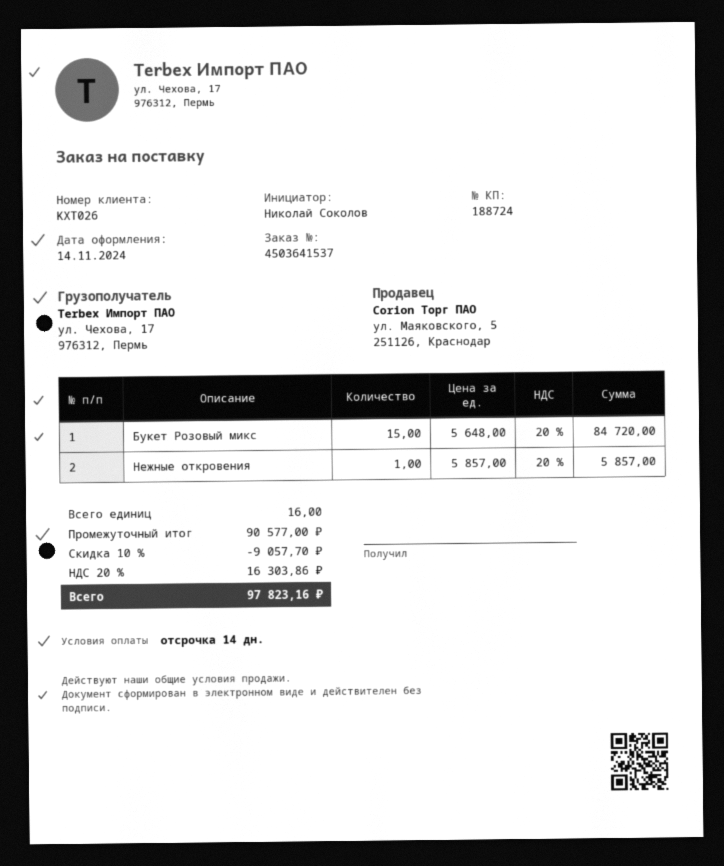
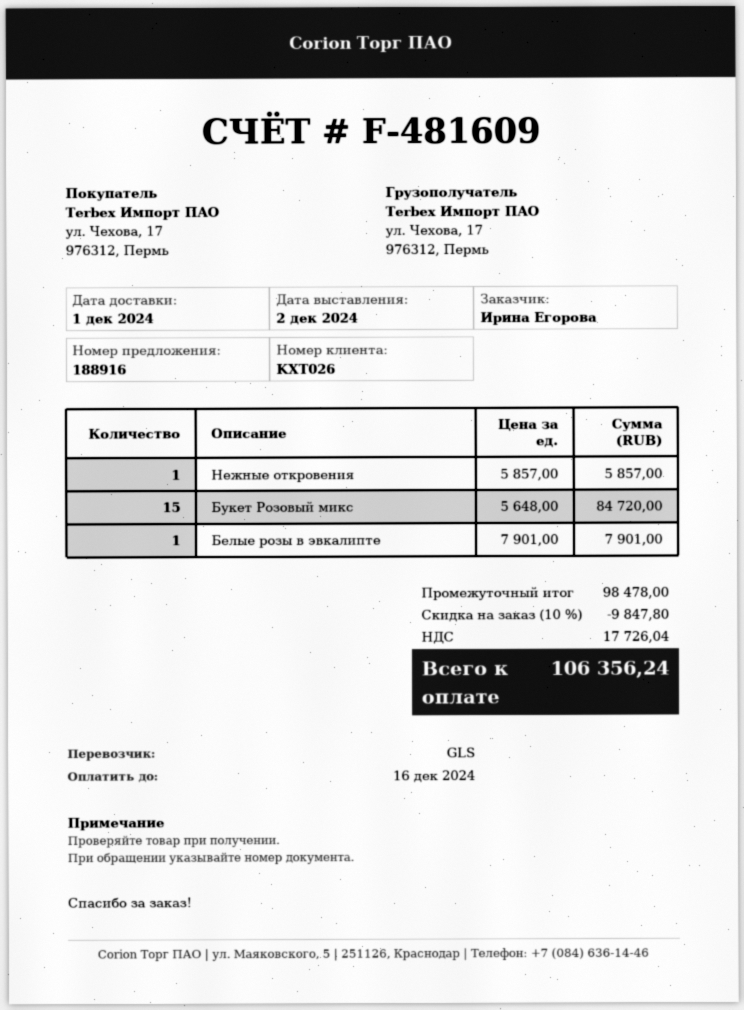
quote number: 188724 -> 188916
ordered by: Николай Соколов -> Ирина Егорова
Белые розы в эвкалипте: none -> 1 x 7901.00 = 7901.00
subtotal: 90577.00 -> 98478.00
discount: 10% = 9057.70 -> 10% = 9847.80
tax: 16303.86 -> 17726.04
total: 97823.16 -> 106356.24

